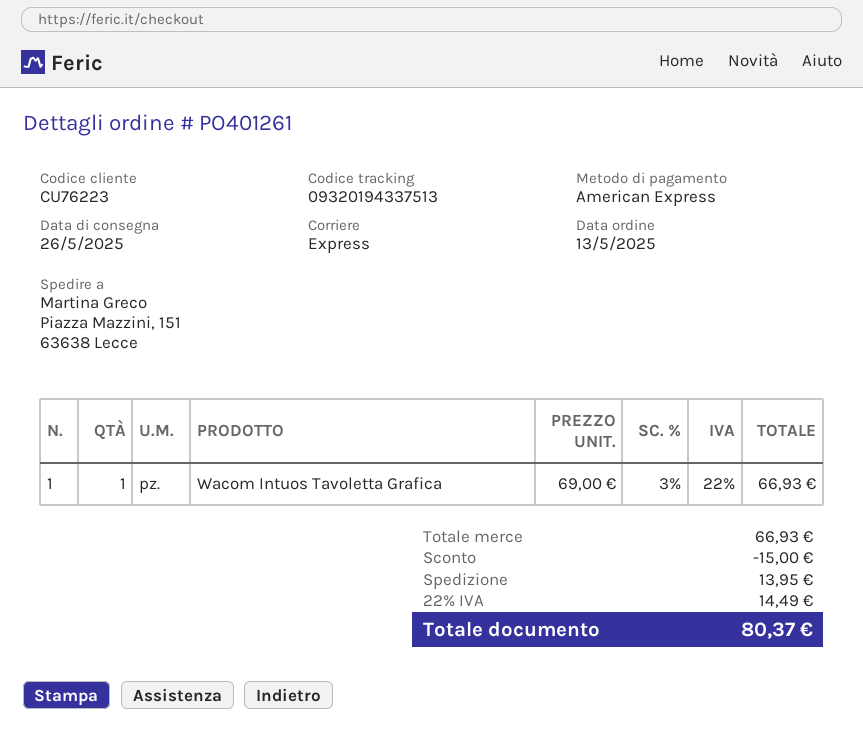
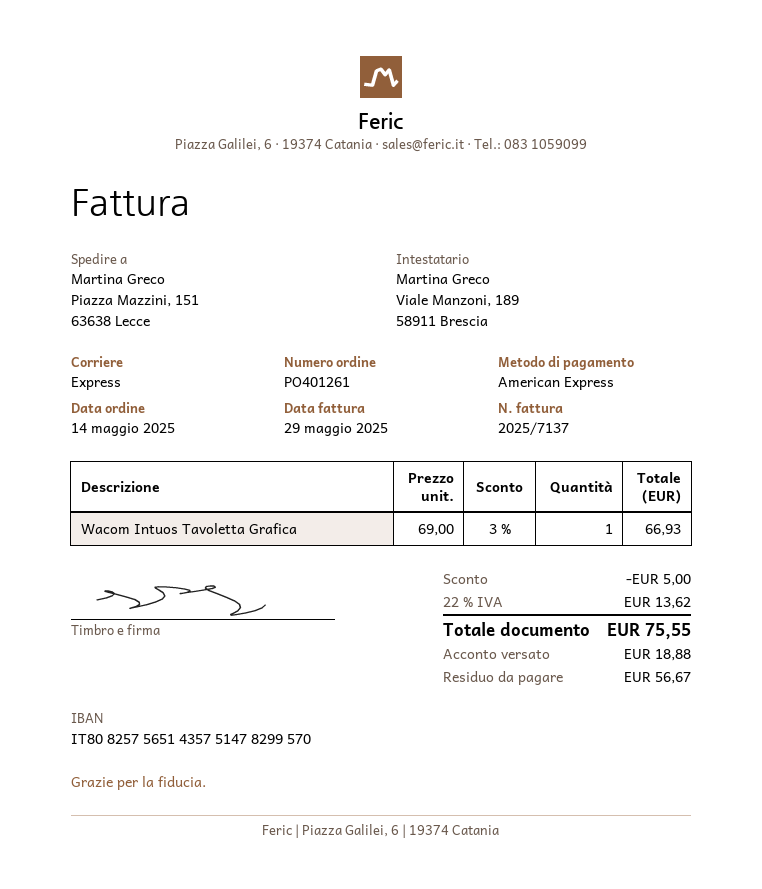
order date: 2025-05-13 -> 2025-05-14
discount: 15.00 -> 5.00
shipping: 13.95 -> none
tax: 22% = 14.49 -> 22% = 13.62
total: 80.37 -> 75.55

